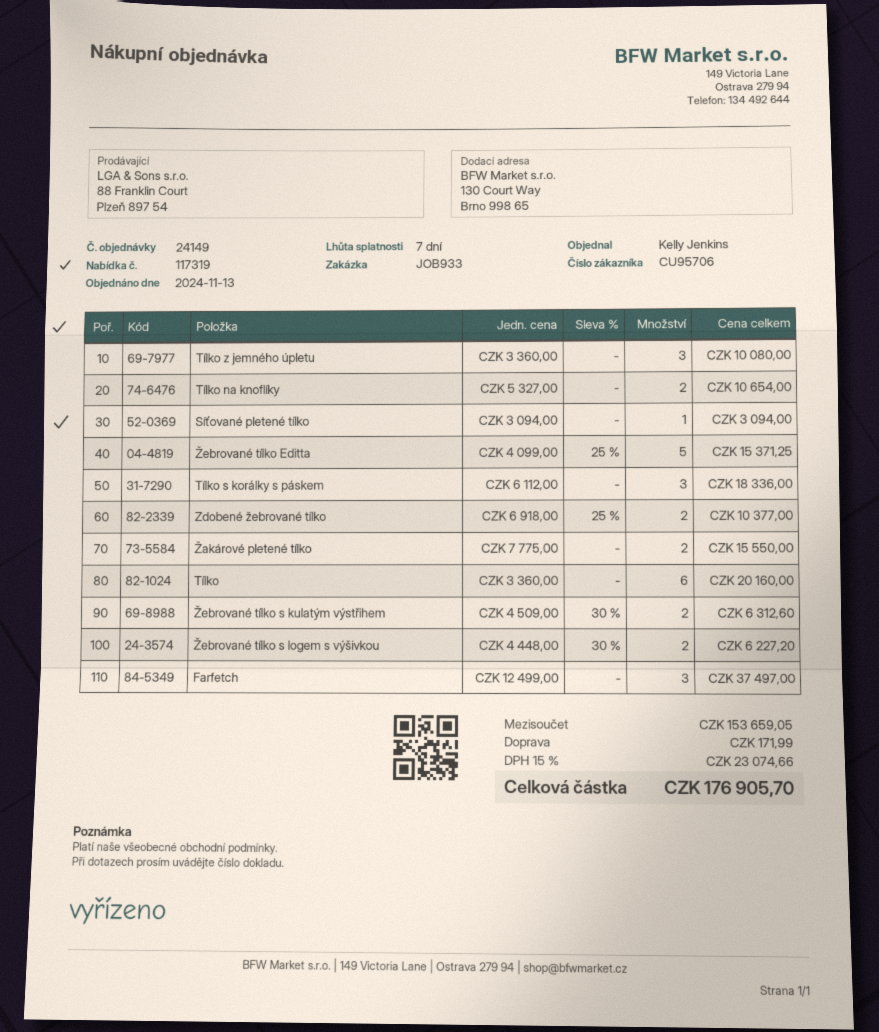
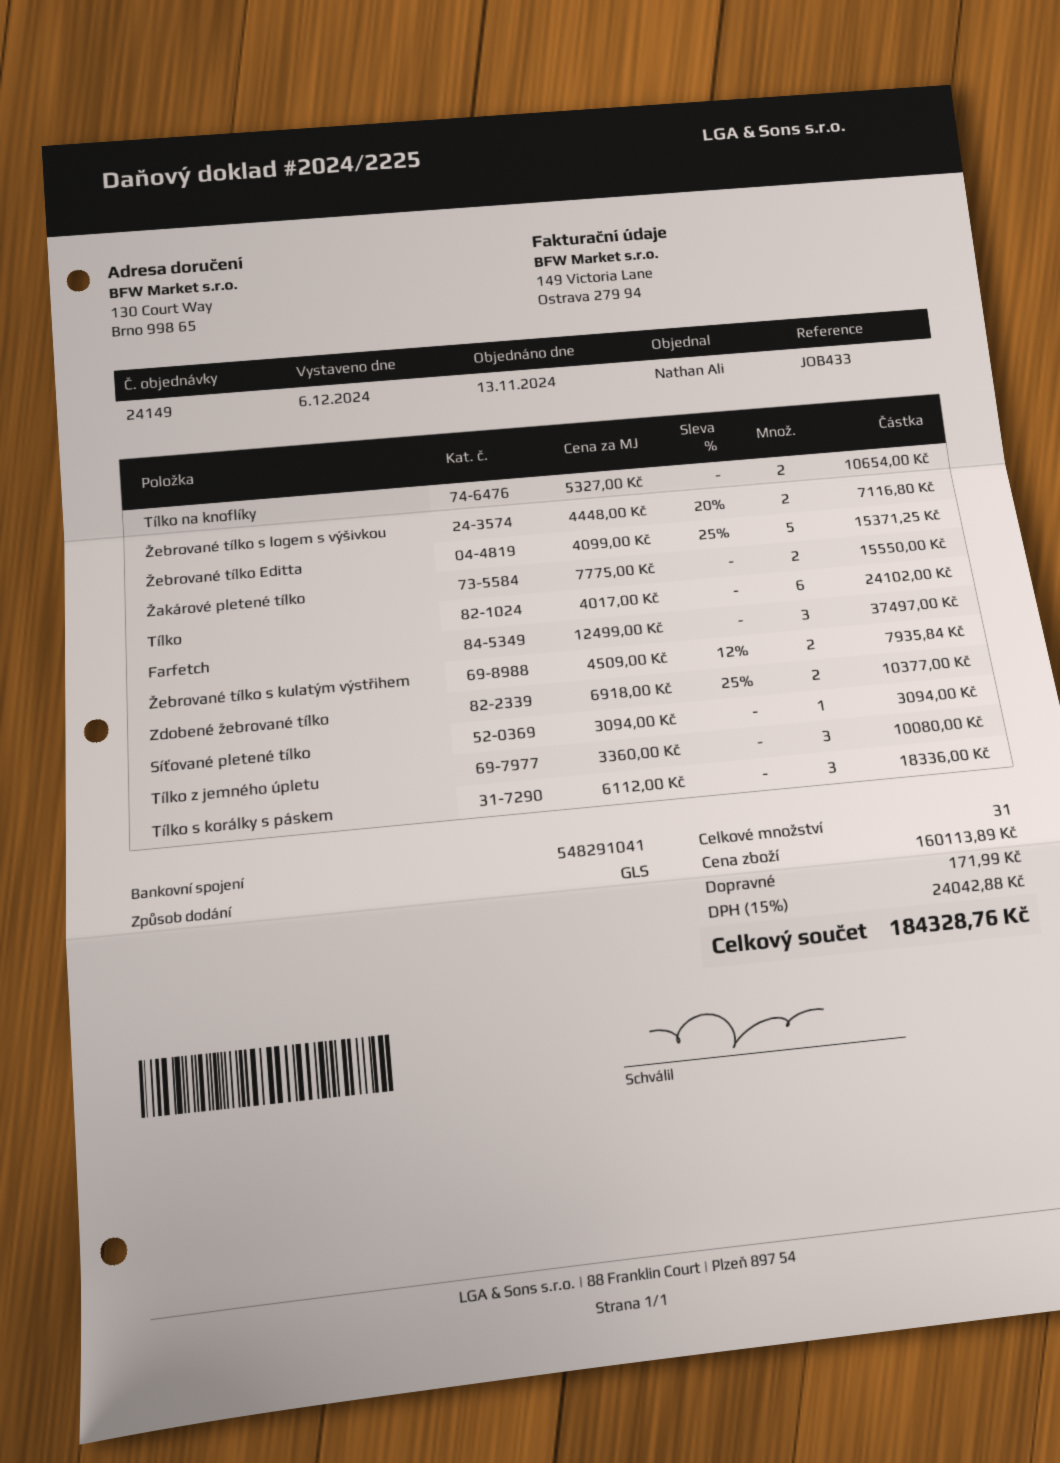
reference: JOB933 -> JOB433
ordered by: Kelly Jenkins -> Nathan Ali
Tílko: 6 x 3360.00 = 20160.00 -> 6 x 4017.00 = 24102.00
Žebrované tílko s kulatým výstřihem: 2 x 4509.00 - 30% = 6312.60 -> 2 x 4509.00 - 12% = 7935.84
Žebrované tílko s logem s výšivkou: 2 x 4448.00 - 30% = 6227.20 -> 2 x 4448.00 - 20% = 7116.80
subtotal: 153659.05 -> 160113.89
tax: 15% = 23074.66 -> 15% = 24042.88
total: 176905.70 -> 184328.76

